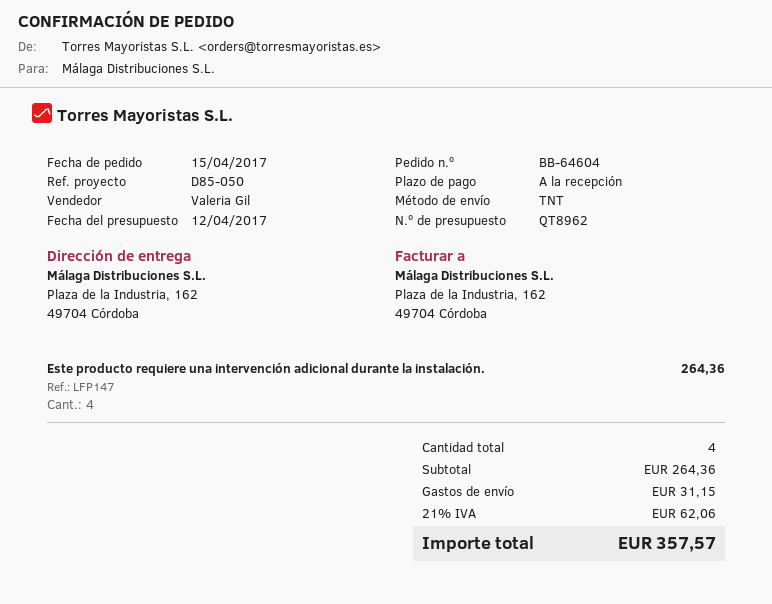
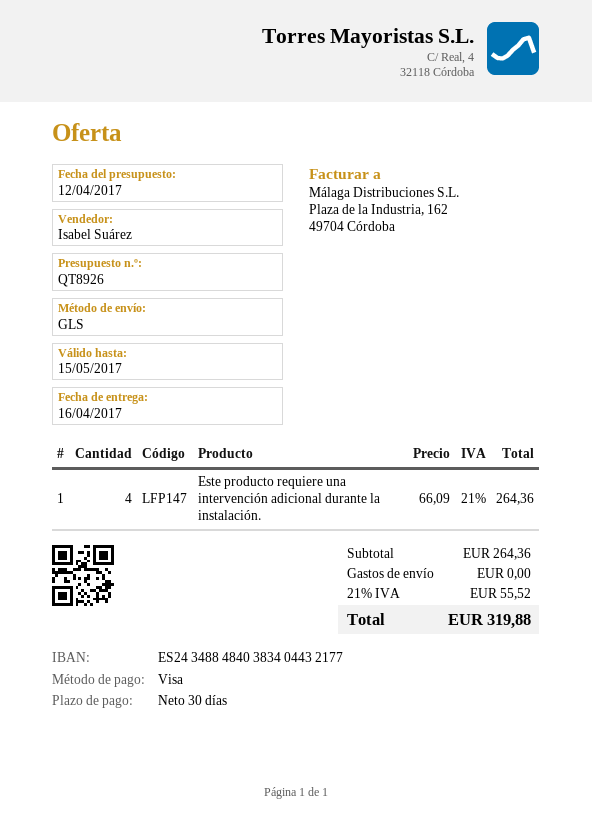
quote number: QT8962 -> QT8926
payment terms: on receipt -> 30 days
sales rep: Valeria Gil -> Isabel Suárez
shipping method: TNT -> GLS
shipping: 31.15 -> 0.00
tax: 21% = 62.06 -> 21% = 55.52
total: 357.57 -> 319.88

